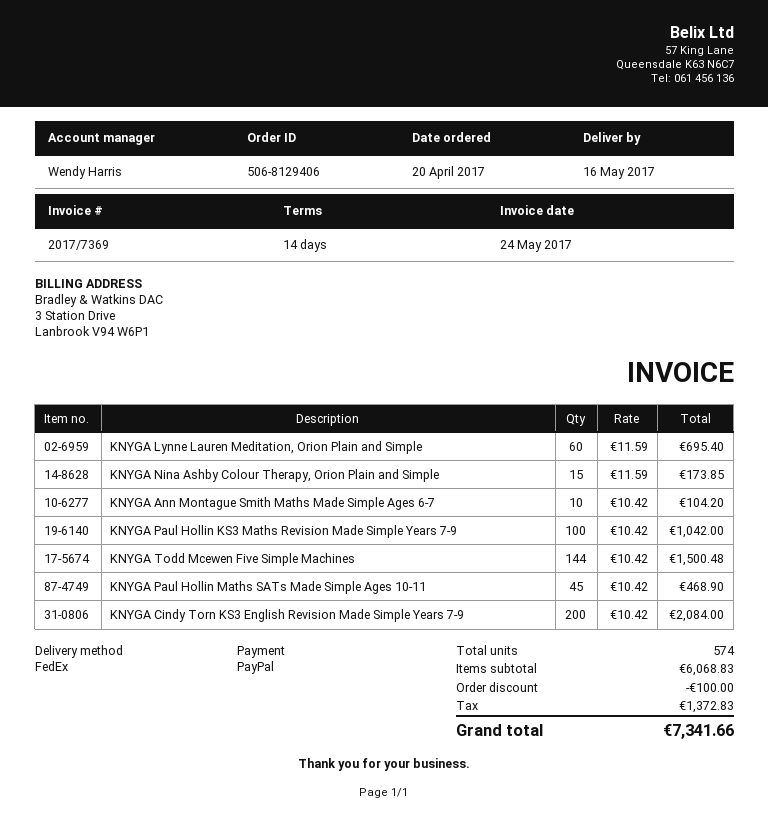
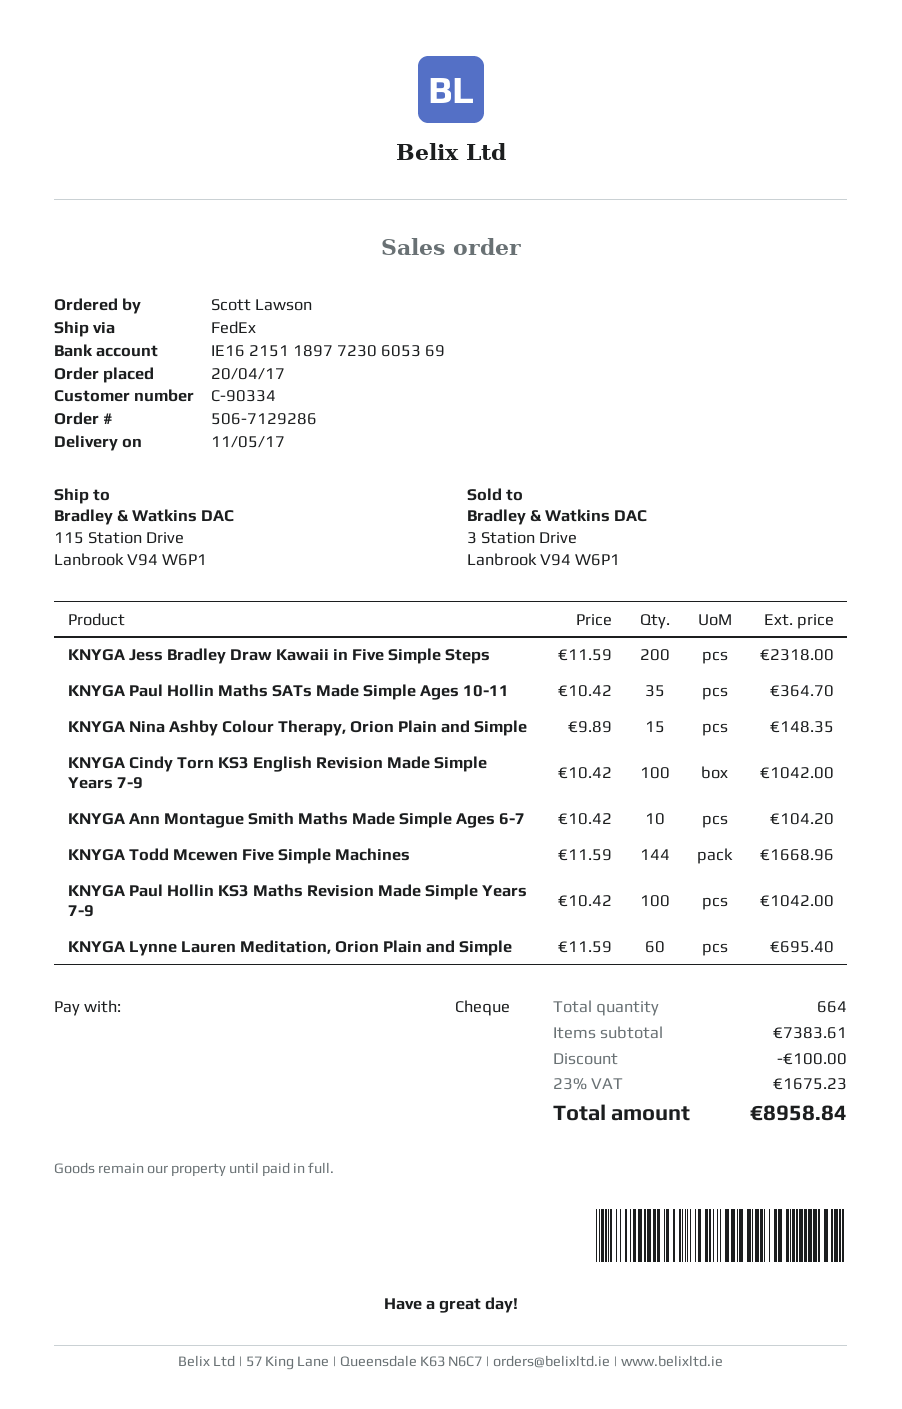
order number: 506-8129406 -> 506-7129286
delivery date: 2017-05-16 -> 2017-05-11
payment method: PayPal -> cheque
KNYGA Nina Ashby Colour Therapy, Orion Plain and Simple: 15 x 11.59 = 173.85 -> 15 x 9.89 = 148.35
KNYGA Todd Mcewen Five Simple Machines: 144 x 10.42 = 1500.48 -> 144 x 11.59 = 1668.96
KNYGA Paul Hollin Maths SATs Made Simple Ages 10-11: 45 x 10.42 = 468.90 -> 35 x 10.42 = 364.70
KNYGA Cindy Torn KS3 English Revision Made Simple Years 7-9: 200 x 10.42 = 2084.00 -> 100 x 10.42 = 1042.00
KNYGA Jess Bradley Draw Kawaii in Five Simple Steps: none -> 200 x 11.59 = 2318.00
total quantity: 574 -> 664
subtotal: 6068.83 -> 7383.61
tax: 1372.83 -> 1675.23
total: 7341.66 -> 8958.84

